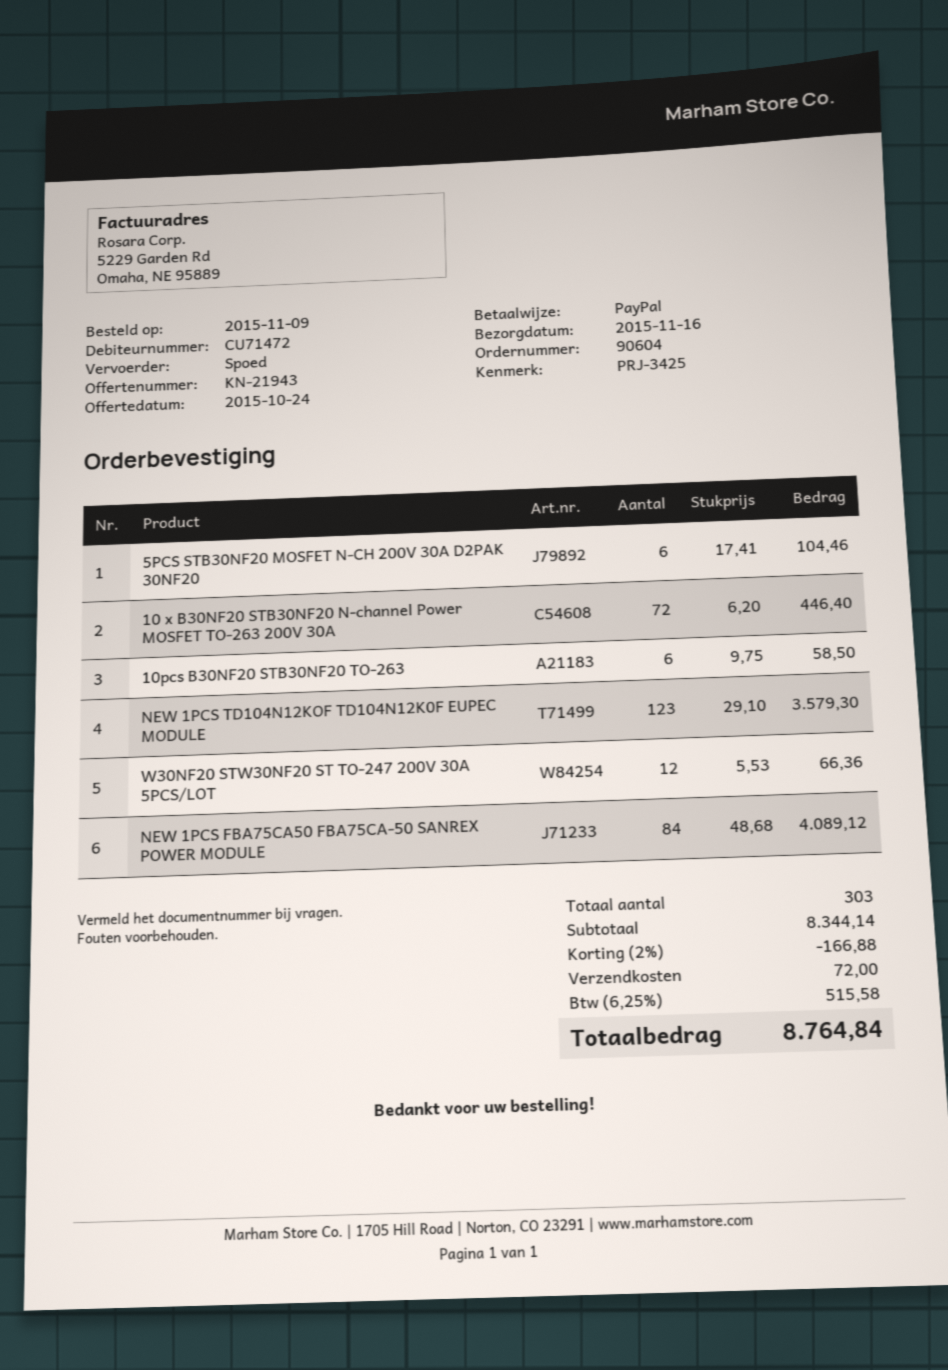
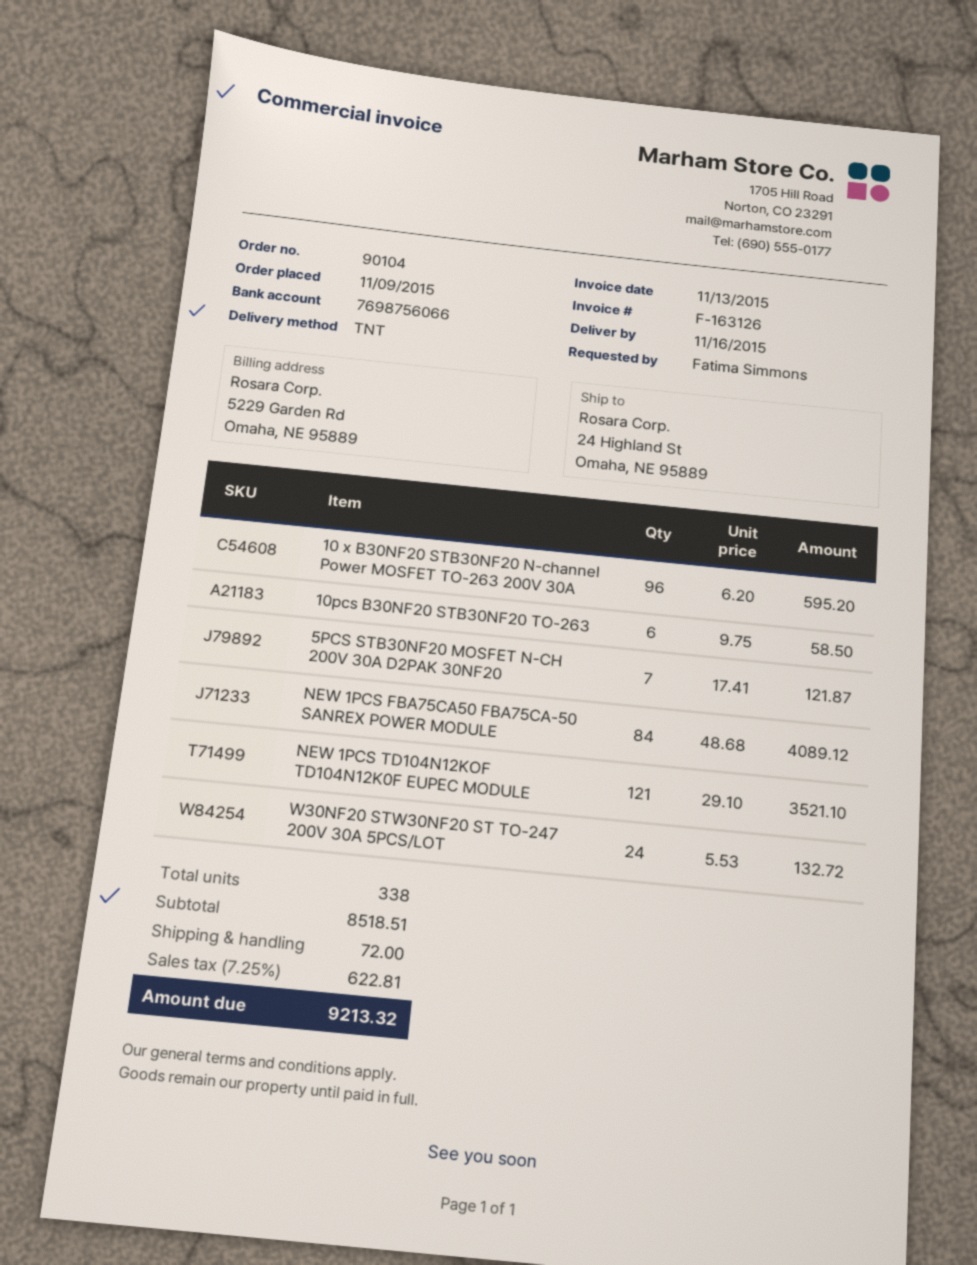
order number: 90604 -> 90104
shipping method: express -> TNT
5PCS STB30NF20 MOSFET N-CH 200V 30A D2PAK 30NF20: 6 x 17.41 = 104.46 -> 7 x 17.41 = 121.87
10 x B30NF20 STB30NF20 N-channel Power MOSFET TO-263 200V 30A: 72 x 6.20 = 446.40 -> 96 x 6.20 = 595.20
NEW 1PCS TD104N12KOF TD104N12K0F EUPEC MODULE: 123 x 29.10 = 3579.30 -> 121 x 29.10 = 3521.10
W30NF20 STW30NF20 ST TO-247 200V 30A 5PCS/LOT: 12 x 5.53 = 66.36 -> 24 x 5.53 = 132.72
total quantity: 303 -> 338
subtotal: 8344.14 -> 8518.51
discount: 2% = 166.88 -> none
tax: 6.25% = 515.58 -> 7.25% = 622.81
total: 8764.84 -> 9213.32

